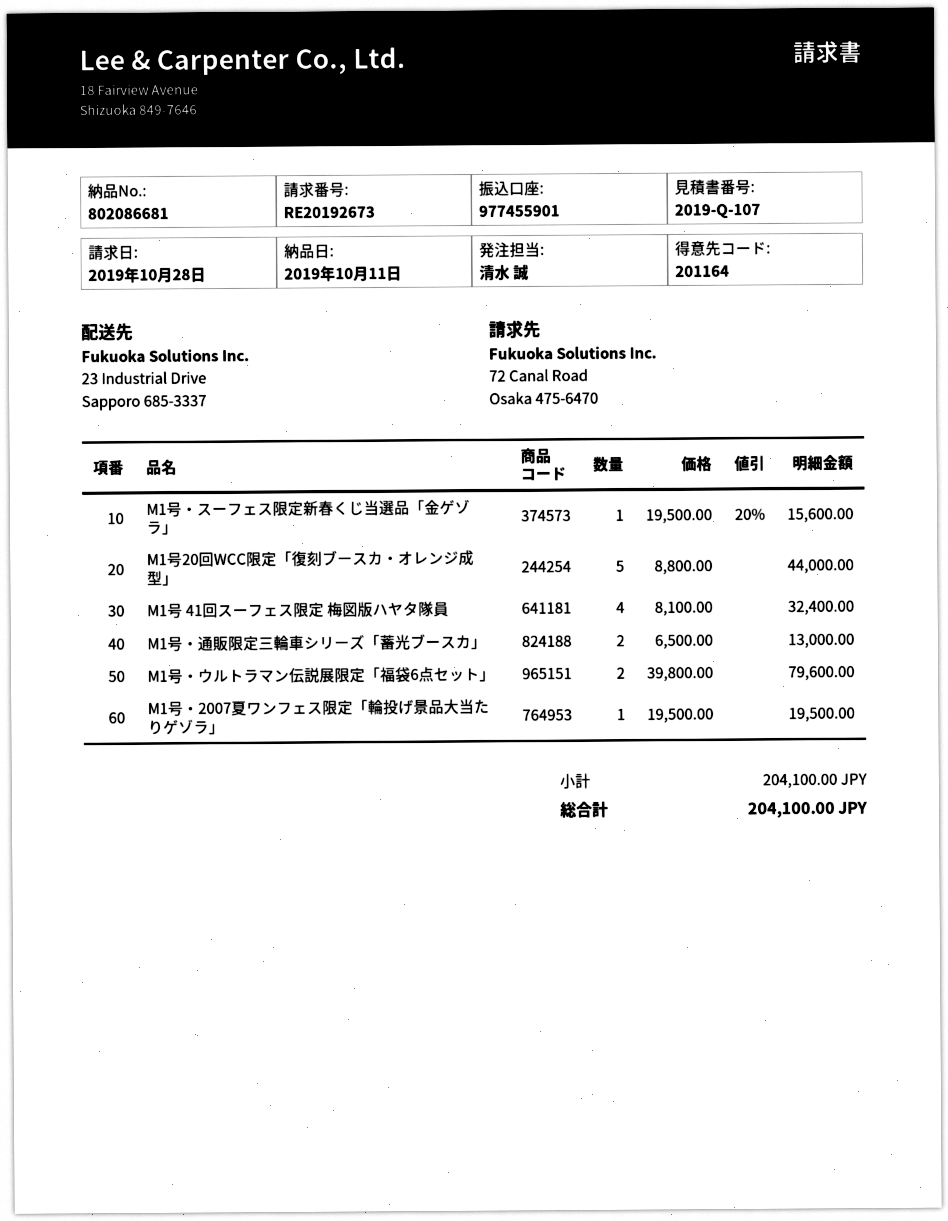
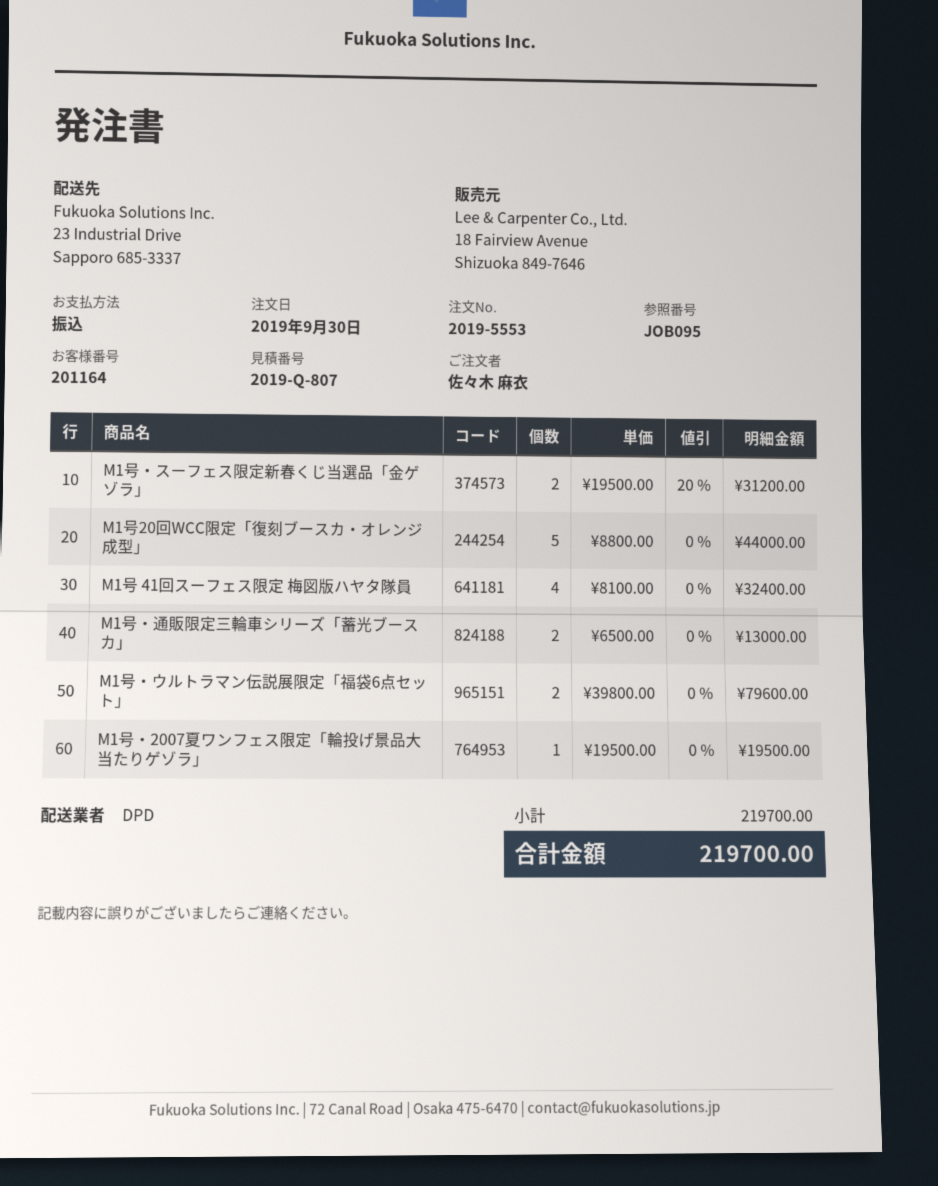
quote number: 2019-Q-107 -> 2019-Q-807
ordered by: 清水 誠 -> 佐々木 麻衣
M1号・スーフェス限定新春くじ当選品「金ゲゾラ」: 1 x 19500.00 - 20% = 15600.00 -> 2 x 19500.00 - 20% = 31200.00
subtotal: 204100.00 -> 219700.00
total: 204100.00 -> 219700.00

